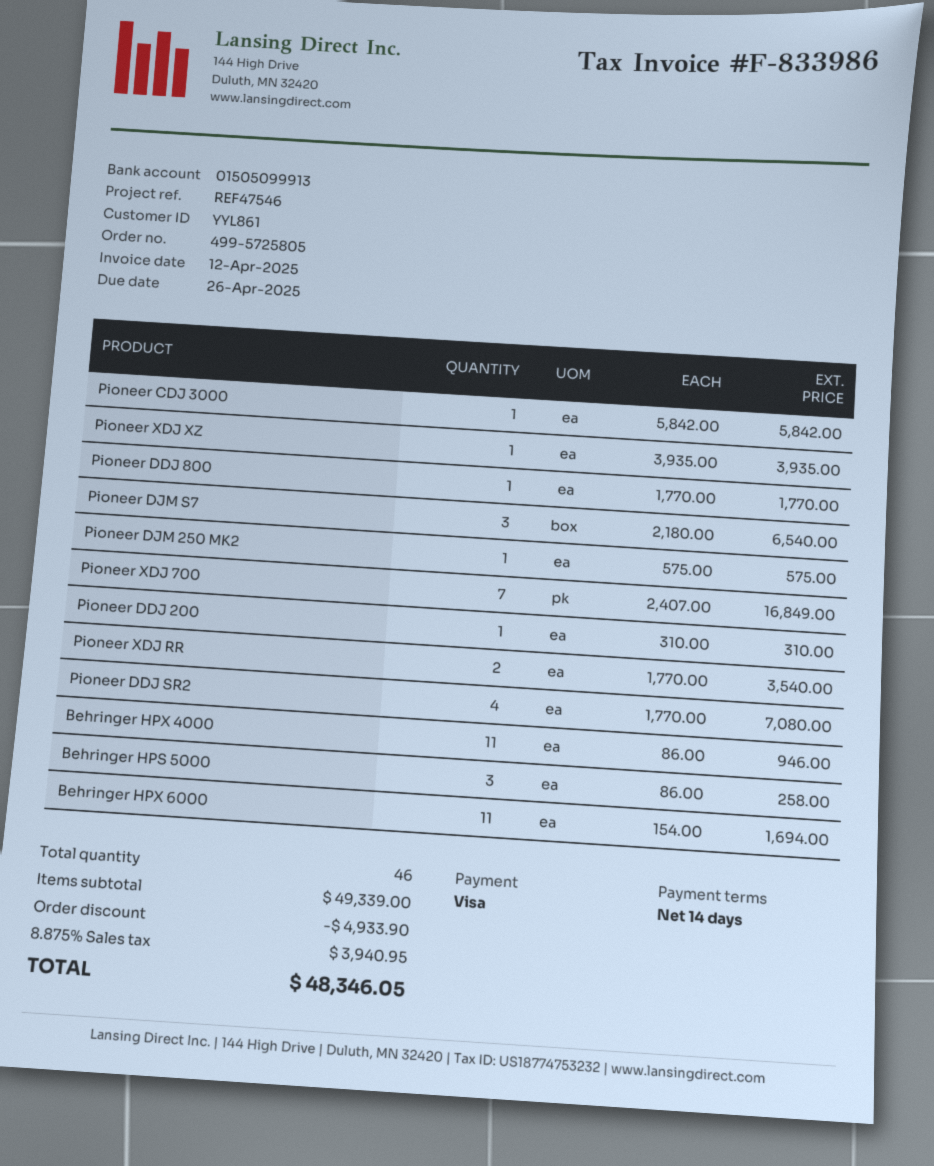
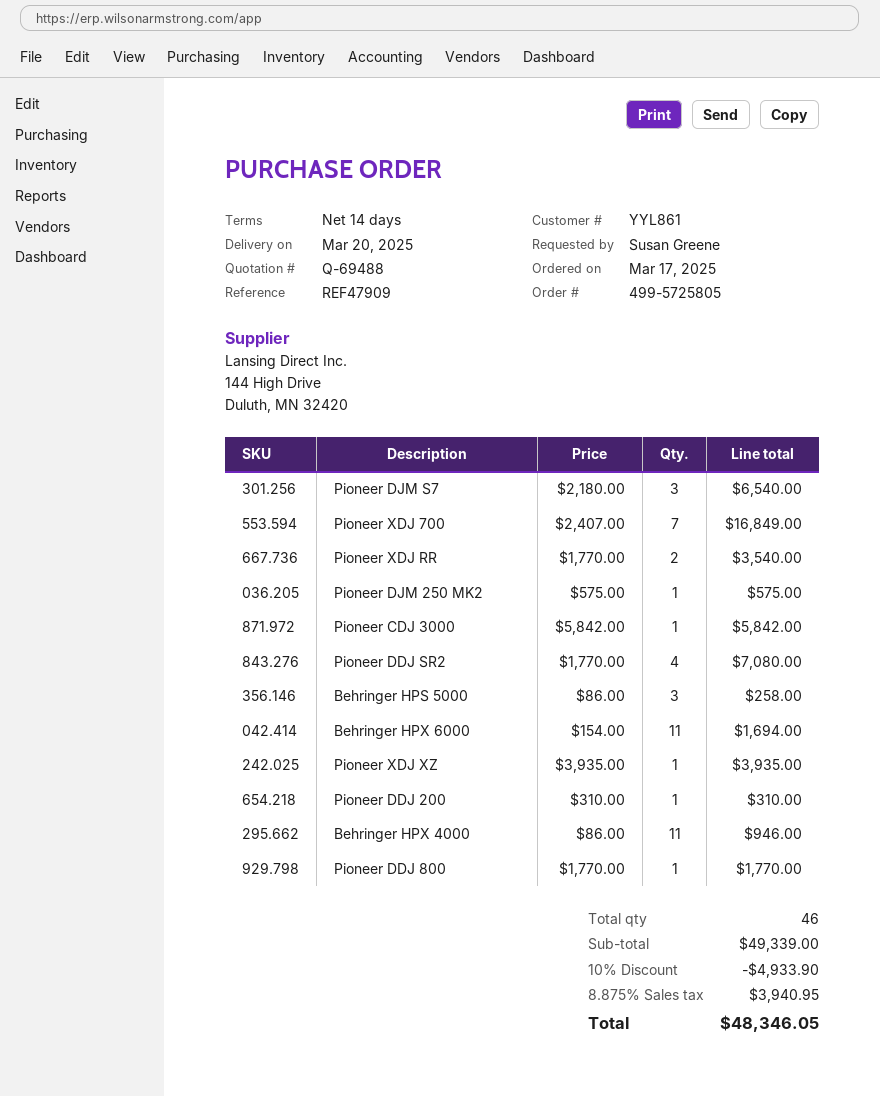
reference: REF47546 -> REF47909

